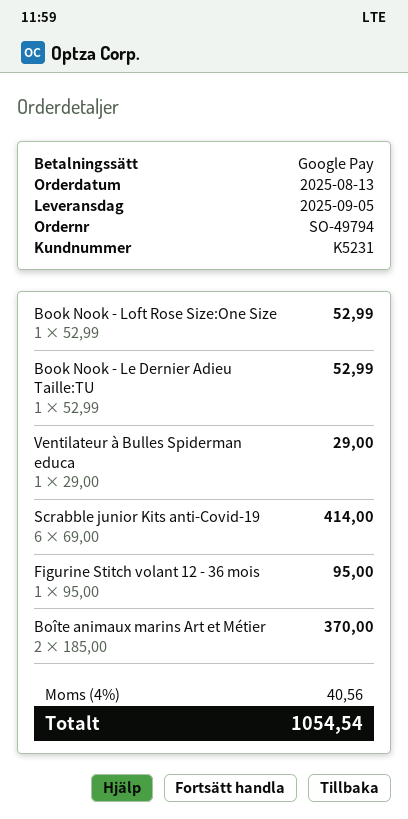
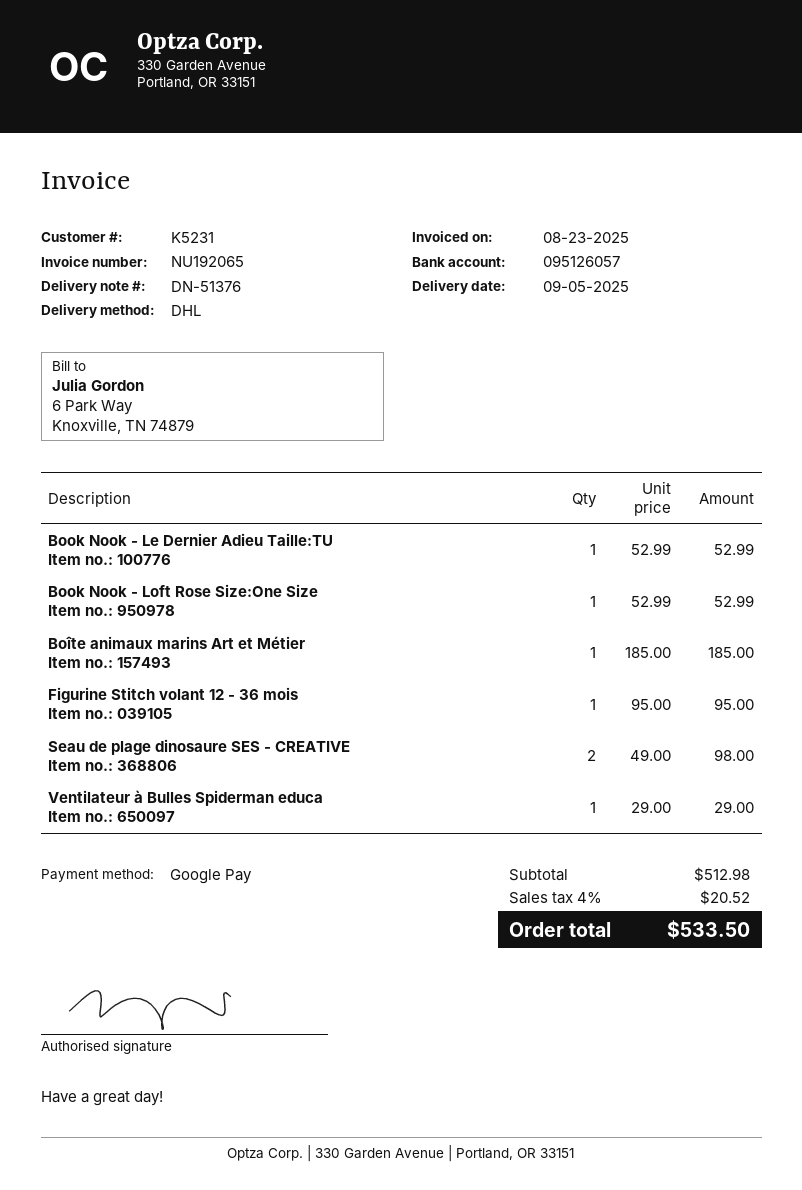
Scrabble junior Kits anti-Covid-19: 6 x 69.00 = 414.00 -> none
Boîte animaux marins Art et Métier: 2 x 185.00 = 370.00 -> 1 x 185.00 = 185.00
Seau de plage dinosaure SES - CREATIVE: none -> 2 x 49.00 = 98.00
tax: 4% = 40.56 -> 4% = 20.52
total: 1054.54 -> 533.50

